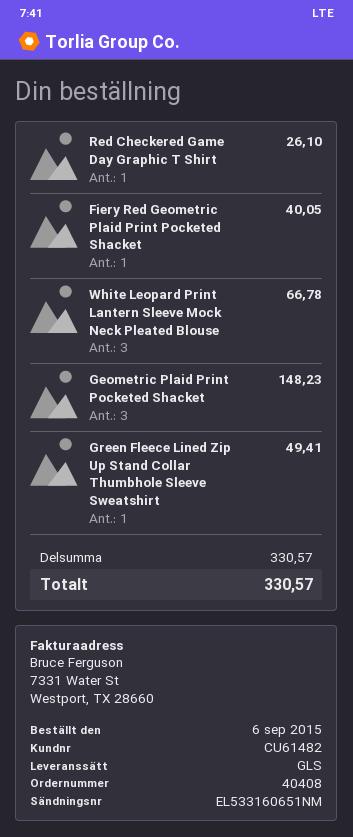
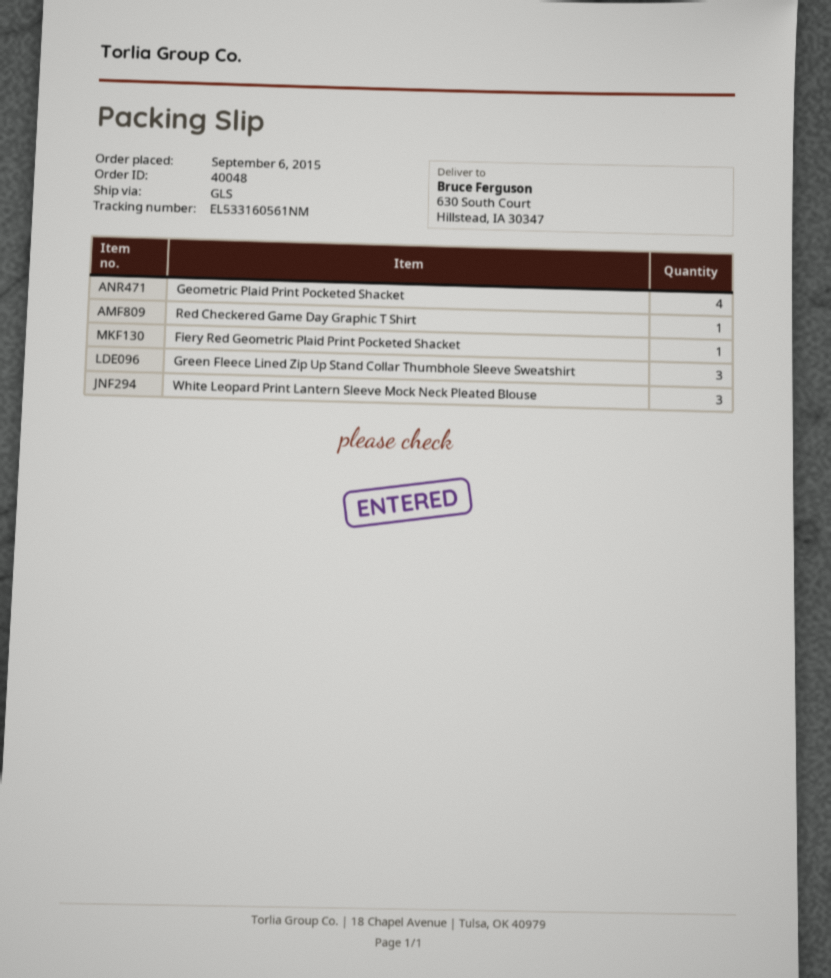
order number: 40408 -> 40048
tracking number: EL533160651NM -> EL533160561NM
Geometric Plaid Print Pocketed Shacket: 3 -> 4
Green Fleece Lined Zip Up Stand Collar Thumbhole Sleeve Sweatshirt: 1 -> 3

